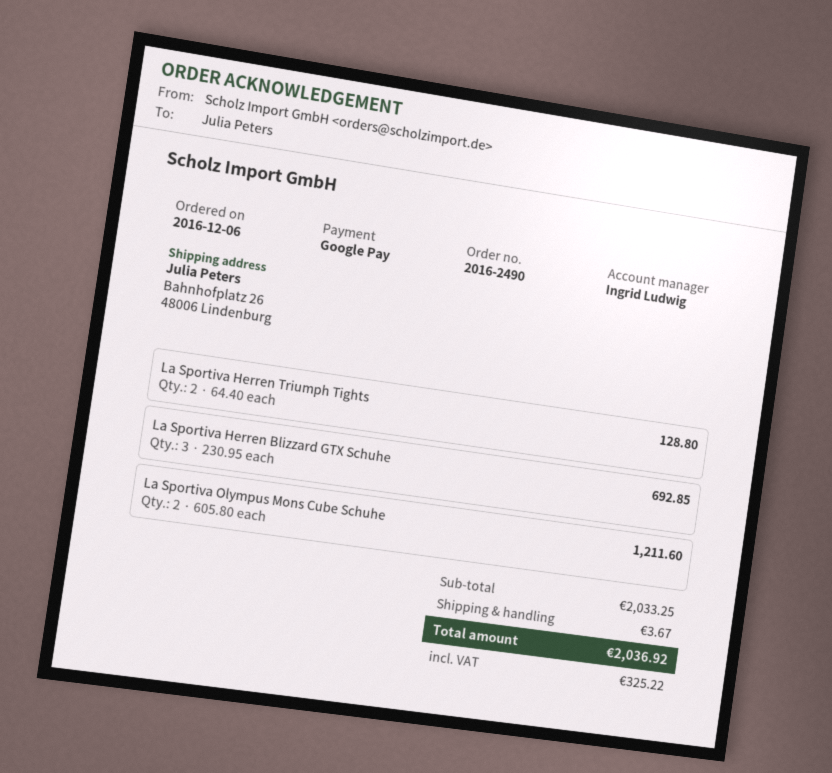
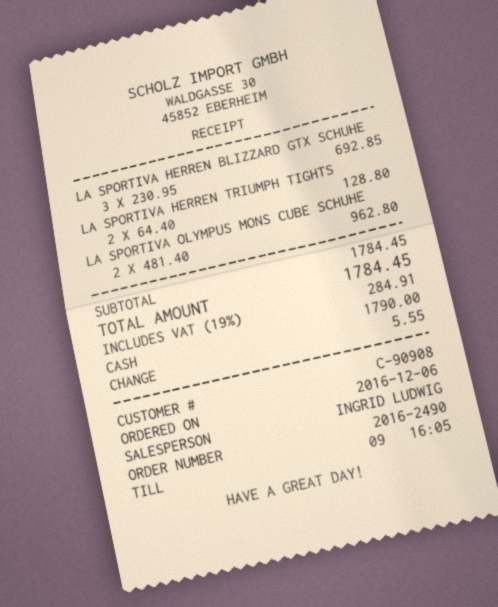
payment method: Google Pay -> cash
La Sportiva Olympus Mons Cube Schuhe: 2 x 605.80 = 1211.60 -> 2 x 481.40 = 962.80
subtotal: 2033.25 -> 1784.45
shipping: 3.67 -> none
tax: 325.22 -> 284.91
total: 2036.92 -> 1784.45

